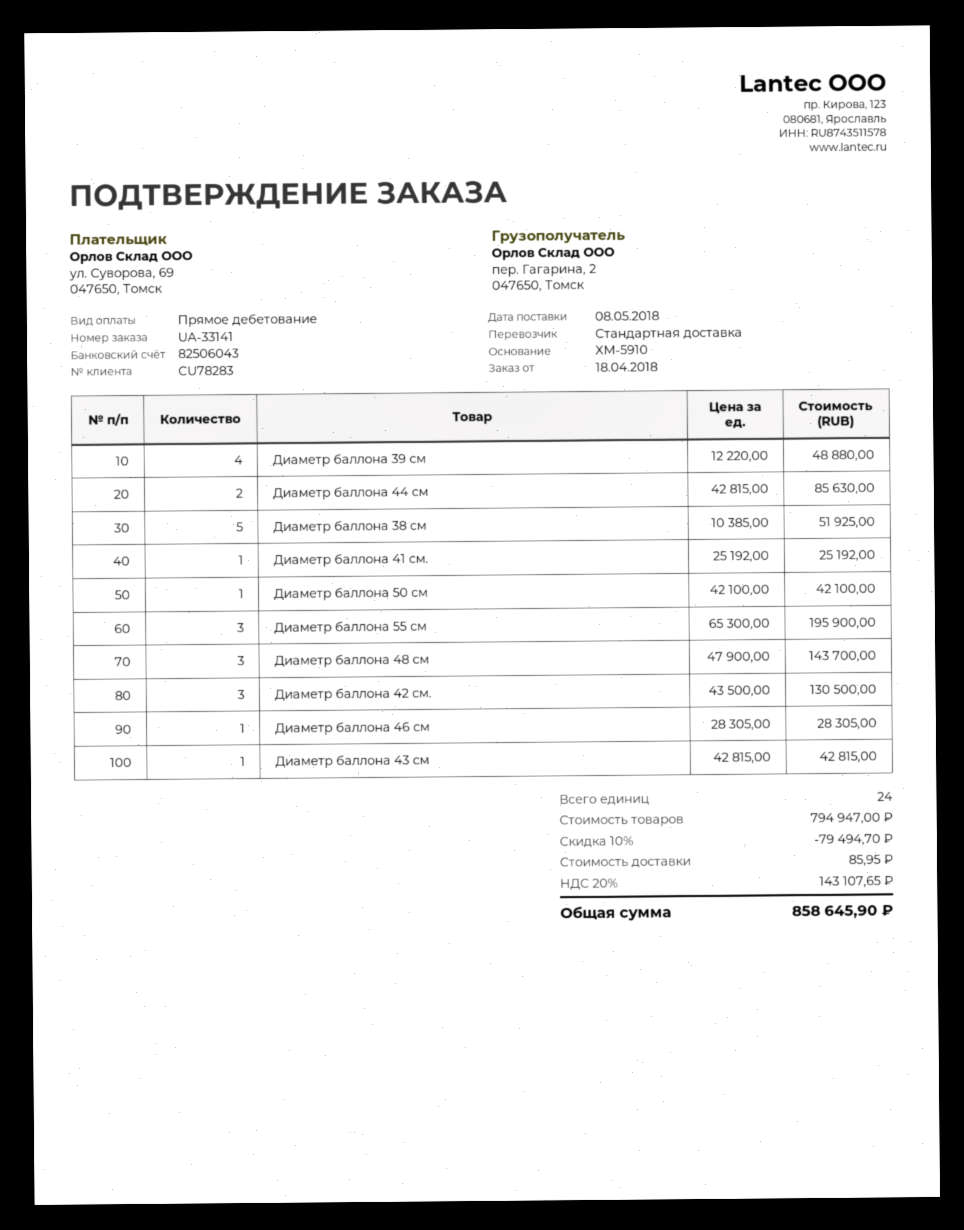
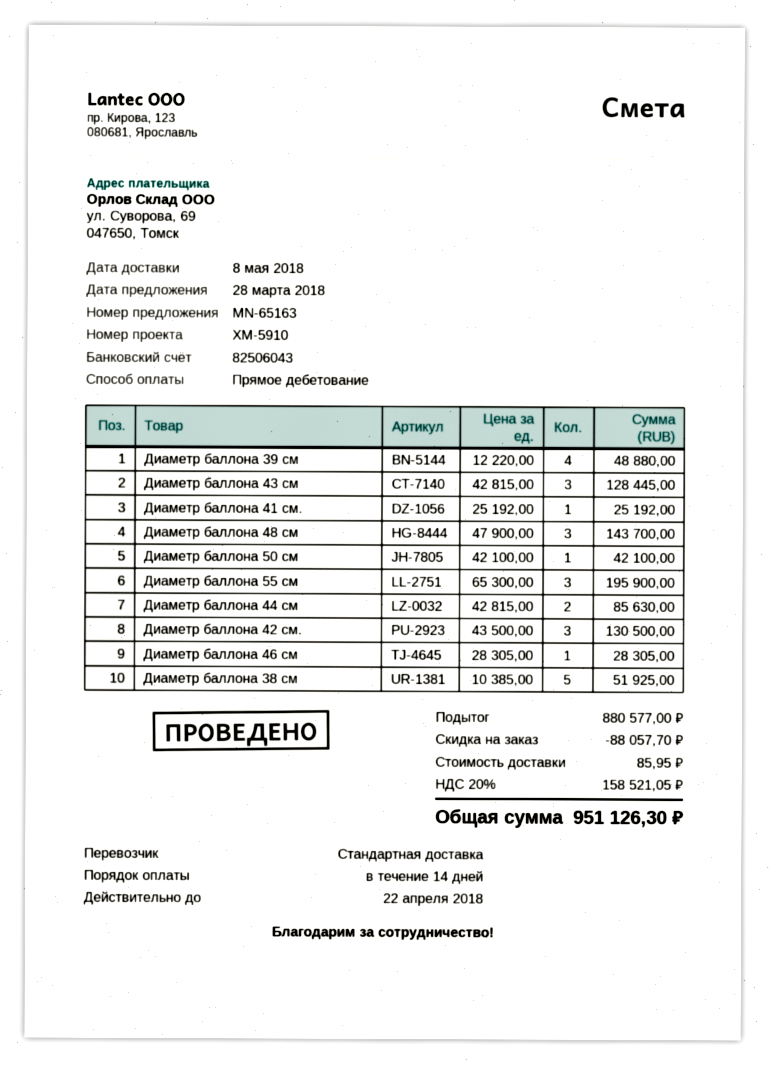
Диаметр баллона 43 см: 1 x 42815.00 = 42815.00 -> 3 x 42815.00 = 128445.00
subtotal: 794947.00 -> 880577.00
discount: 79494.70 -> 88057.70
tax: 20% = 143107.65 -> 20% = 158521.05
total: 858645.90 -> 951126.30

